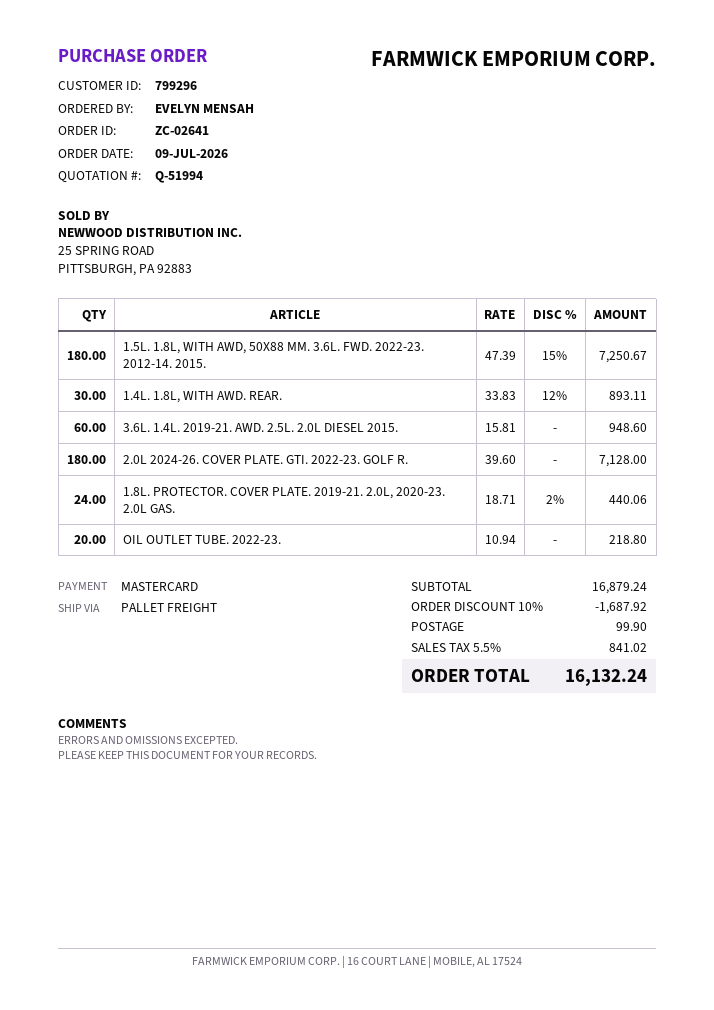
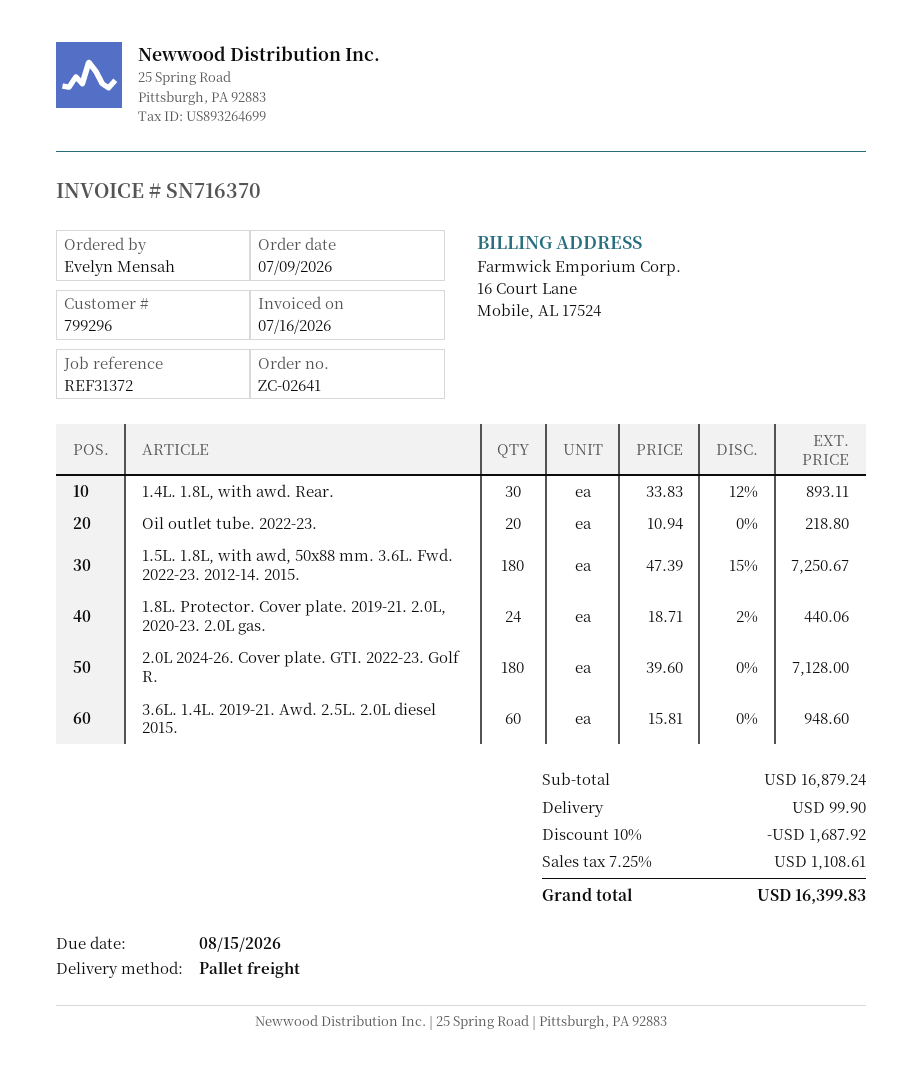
tax: 5.5% = 841.02 -> 7.25% = 1108.61
total: 16132.24 -> 16399.83

